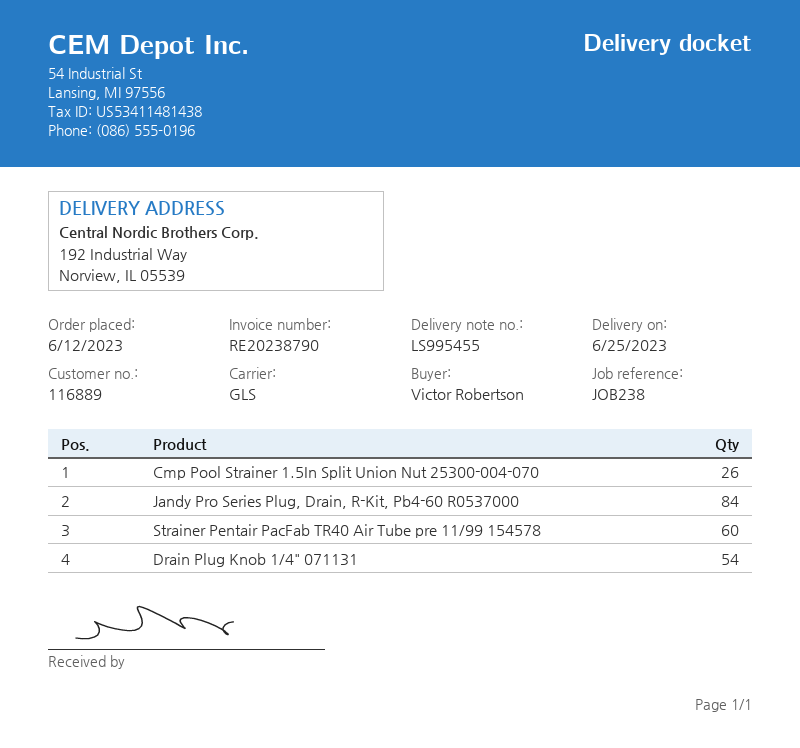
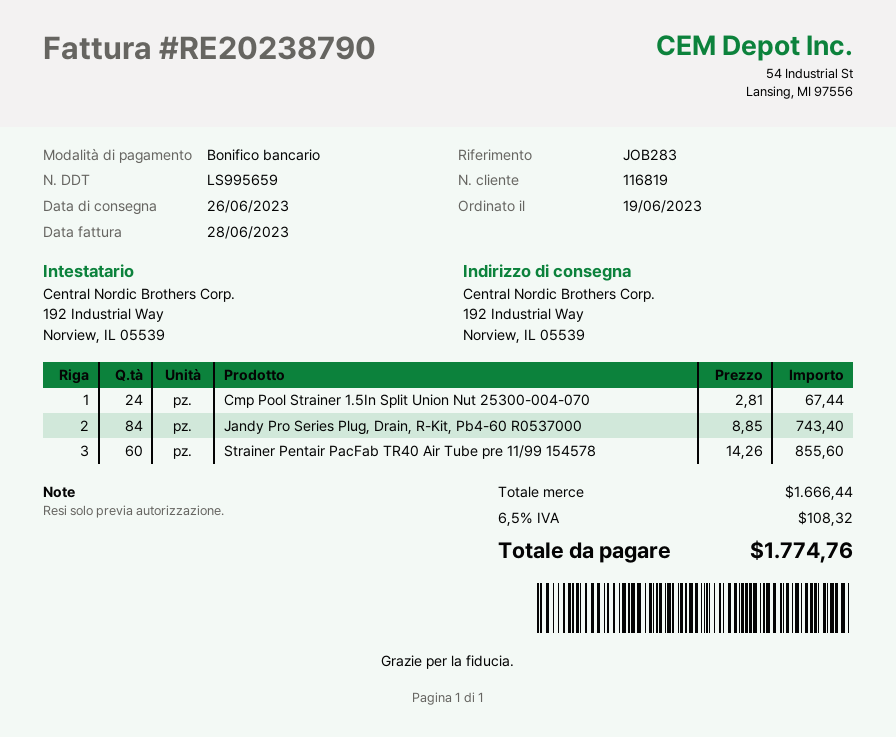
order date: 2023-06-12 -> 2023-06-19
delivery note number: LS995455 -> LS995659
delivery date: 2023-06-25 -> 2023-06-26
customer number: 116889 -> 116819
reference: JOB238 -> JOB283
Cmp Pool Strainer 1.5In Split Union Nut 25300-004-070: 26 -> 24
Drain Plug Knob 1/4" 071131: 54 -> none

